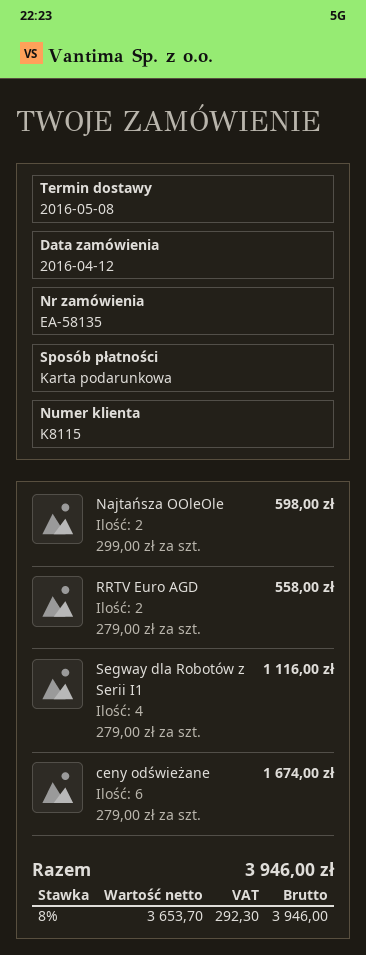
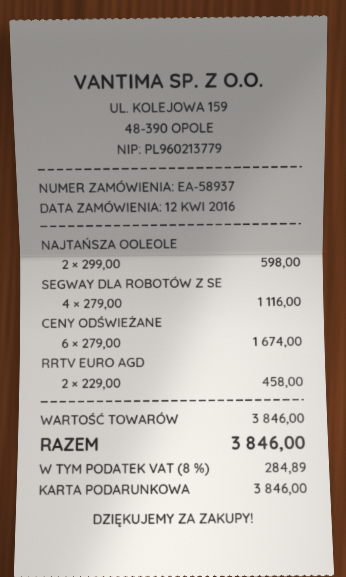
order number: EA-58135 -> EA-58937
RRTV Euro AGD: 2 x 279.00 = 558.00 -> 2 x 229.00 = 458.00
tax: 8% = 292.30 -> 8% = 284.89
total: 3946.00 -> 3846.00

